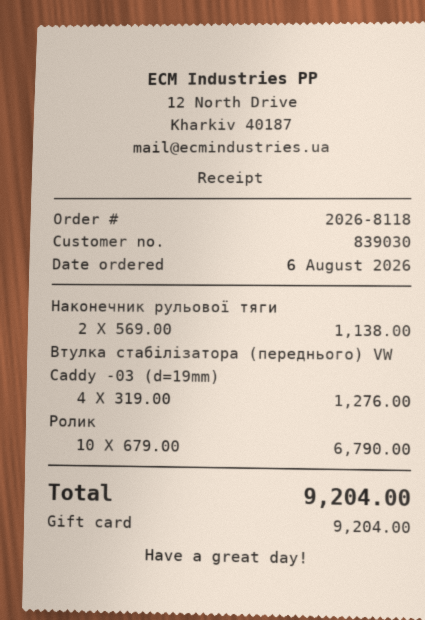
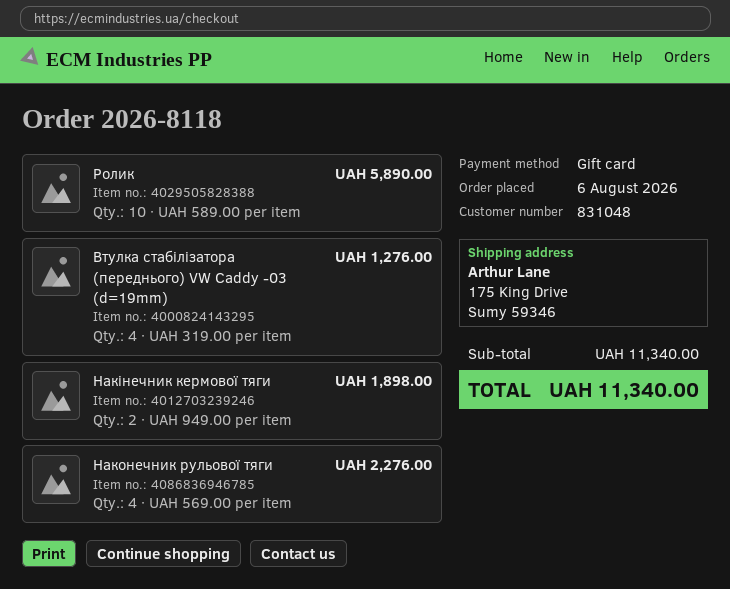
customer number: 839030 -> 831048
Наконечник рульової тяги: 2 x 569.00 = 1138.00 -> 4 x 569.00 = 2276.00
Ролик: 10 x 679.00 = 6790.00 -> 10 x 589.00 = 5890.00
Накінечник кермової тяги: none -> 2 x 949.00 = 1898.00
total: 9204.00 -> 11340.00

